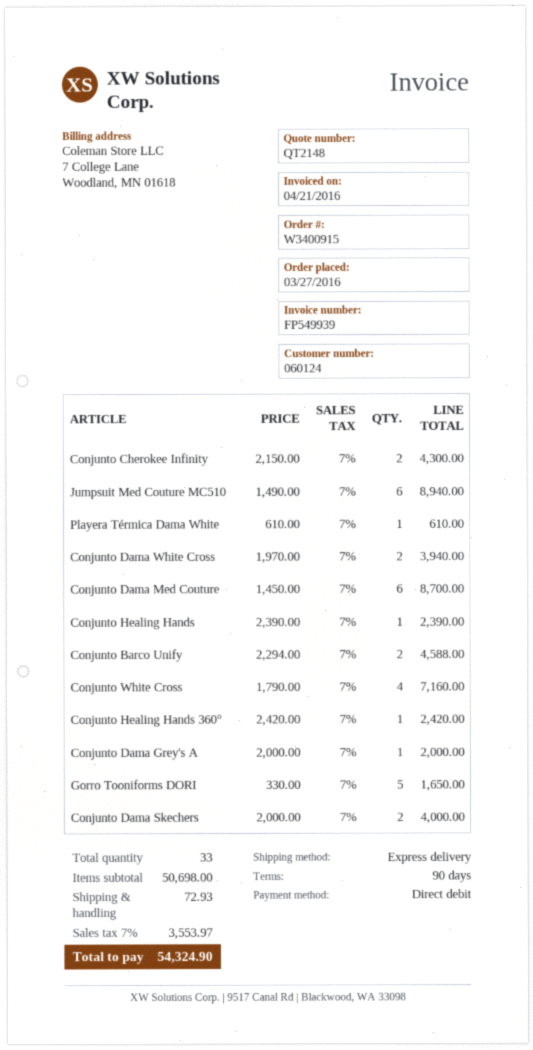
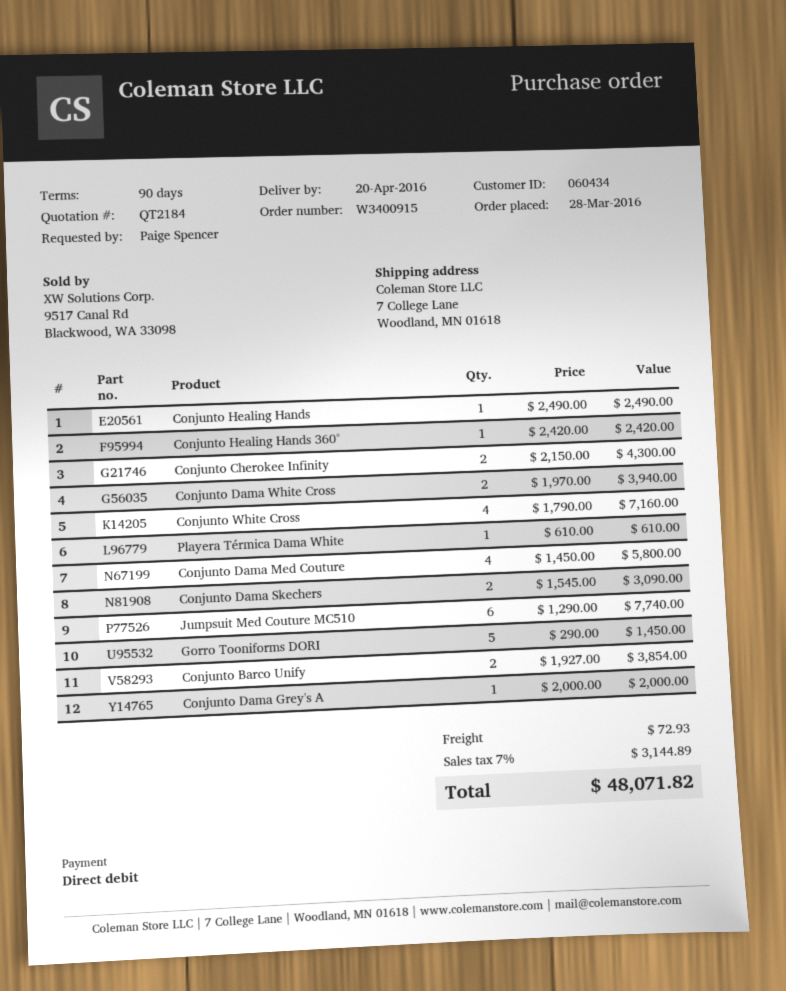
quote number: QT2148 -> QT2184
order date: 2016-03-27 -> 2016-03-28
customer number: 060124 -> 060434
Jumpsuit Med Couture MC510: 6 x 1490.00 = 8940.00 -> 6 x 1290.00 = 7740.00
Conjunto Dama Med Couture: 6 x 1450.00 = 8700.00 -> 4 x 1450.00 = 5800.00
Conjunto Healing Hands: 1 x 2390.00 = 2390.00 -> 1 x 2490.00 = 2490.00
Conjunto Barco Unify: 2 x 2294.00 = 4588.00 -> 2 x 1927.00 = 3854.00
Gorro Tooniforms DORI: 5 x 330.00 = 1650.00 -> 5 x 290.00 = 1450.00
Conjunto Dama Skechers: 2 x 2000.00 = 4000.00 -> 2 x 1545.00 = 3090.00
tax: 7% = 3553.97 -> 7% = 3144.89
total: 54324.90 -> 48071.82

